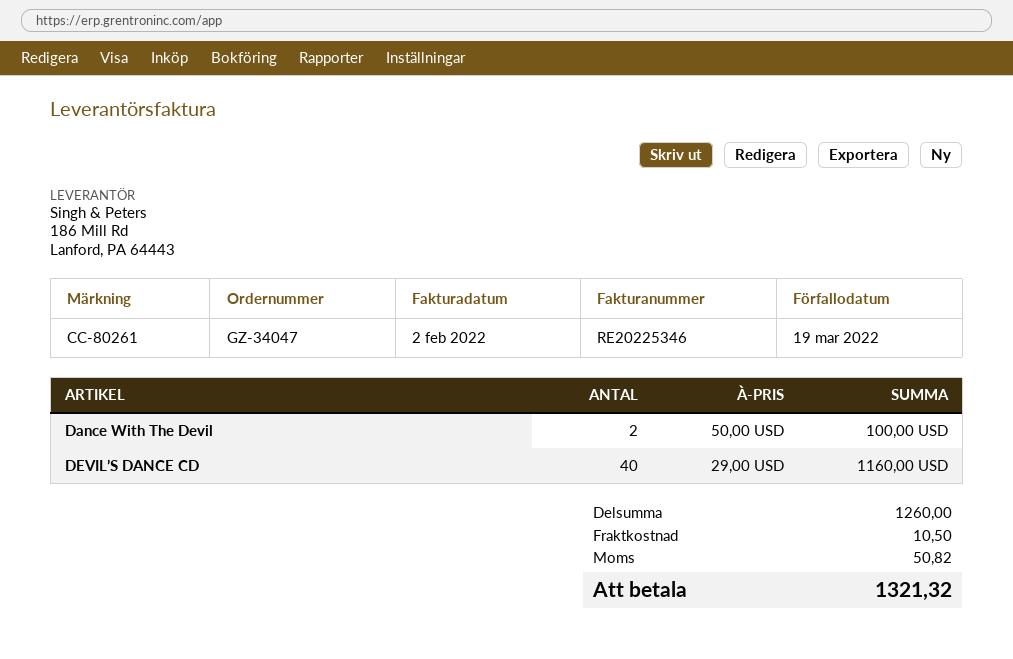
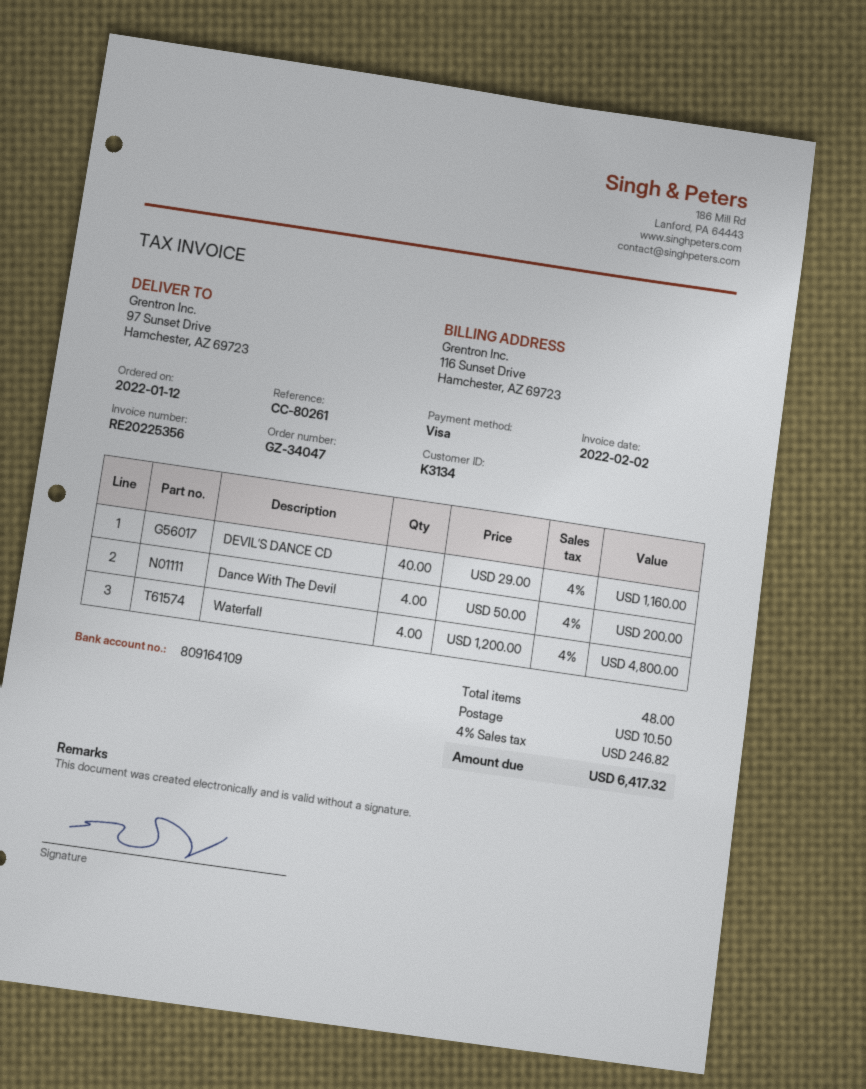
invoice number: RE20225346 -> RE20225356
Dance With The Devil: 2 x 50.00 = 100.00 -> 4 x 50.00 = 200.00
Waterfall: none -> 4 x 1200.00 = 4800.00
tax: 50.82 -> 246.82
total: 1321.32 -> 6417.32

